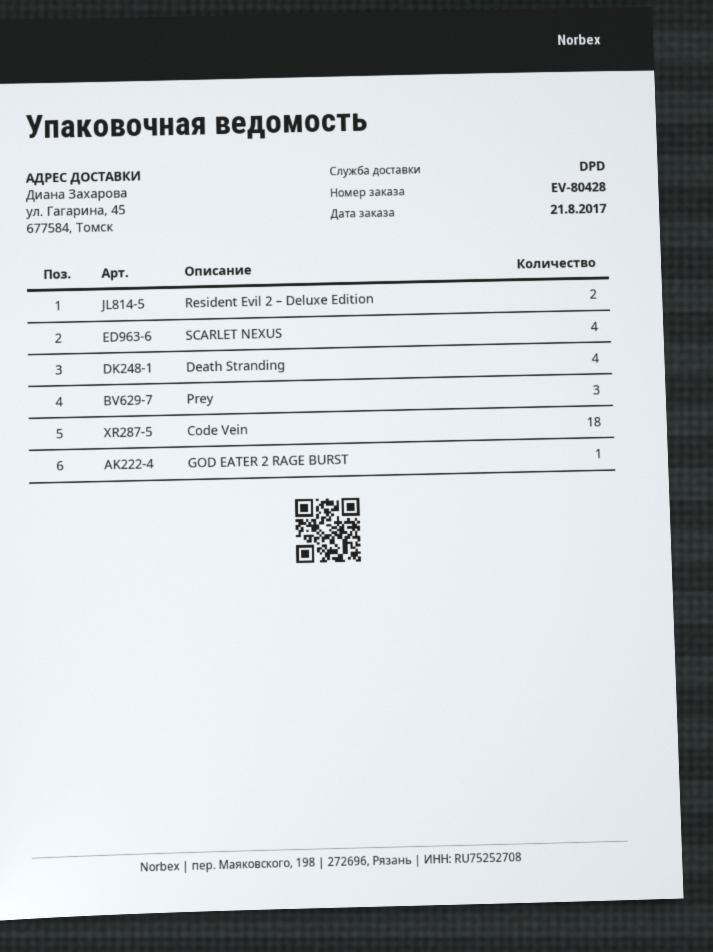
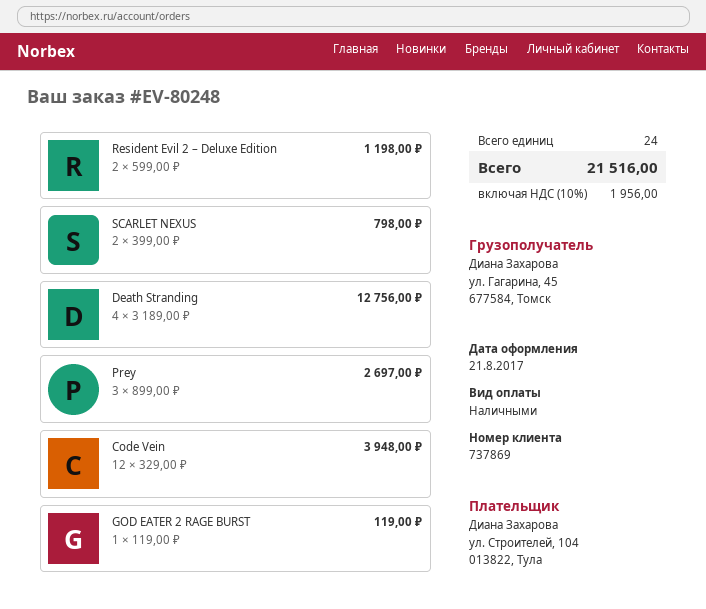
order number: EV-80428 -> EV-80248
SCARLET NEXUS: 4 -> 2
Code Vein: 18 -> 12

